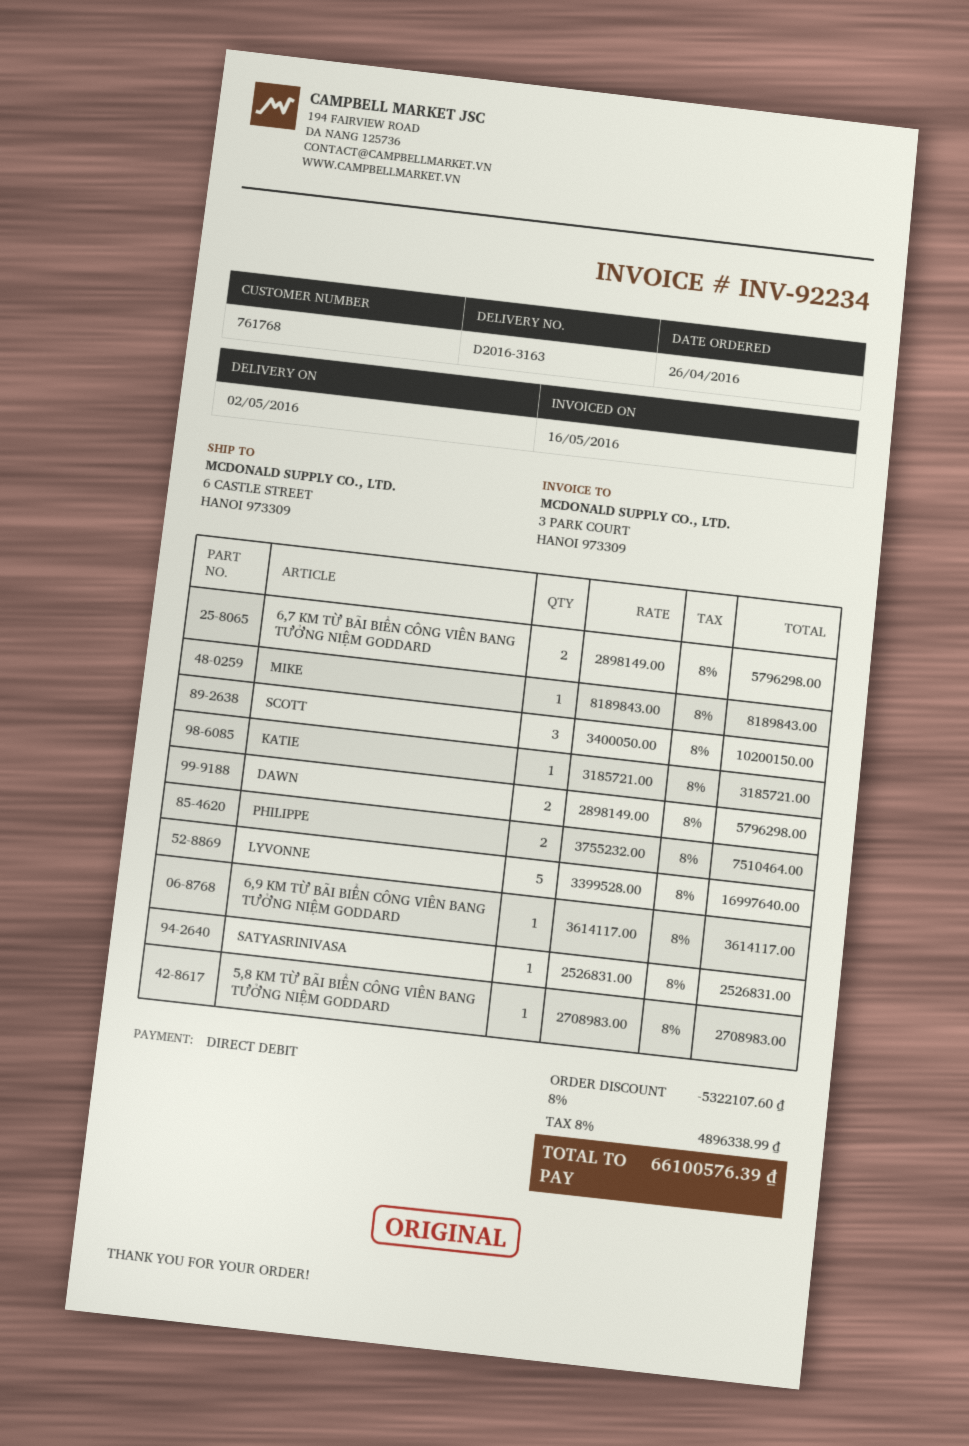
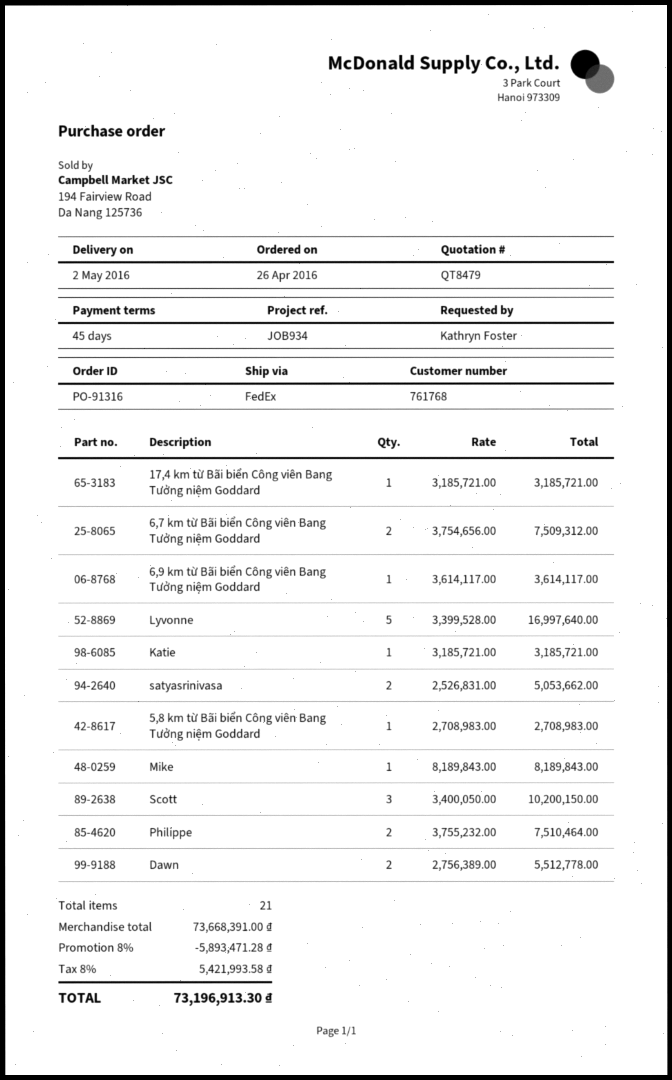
6,7 KM TỪ BÃI BIỂN CÔNG VIÊN BANG TƯỞNG NIỆM GODDARD: 2 x 2898149.00 = 5796298.00 -> 2 x 3754656.00 = 7509312.00
DAWN: 2 x 2898149.00 = 5796298.00 -> 2 x 2756389.00 = 5512778.00
SATYASRINIVASA: 1 x 2526831.00 = 2526831.00 -> 2 x 2526831.00 = 5053662.00
17,4 km từ Bãi biển Công viên Bang Tưởng niệm Goddard: none -> 1 x 3185721.00 = 3185721.00
discount: 8% = 5322107.60 -> 8% = 5893471.28
tax: 8% = 4896338.99 -> 8% = 5421993.58
total: 66100576.39 -> 73196913.30

